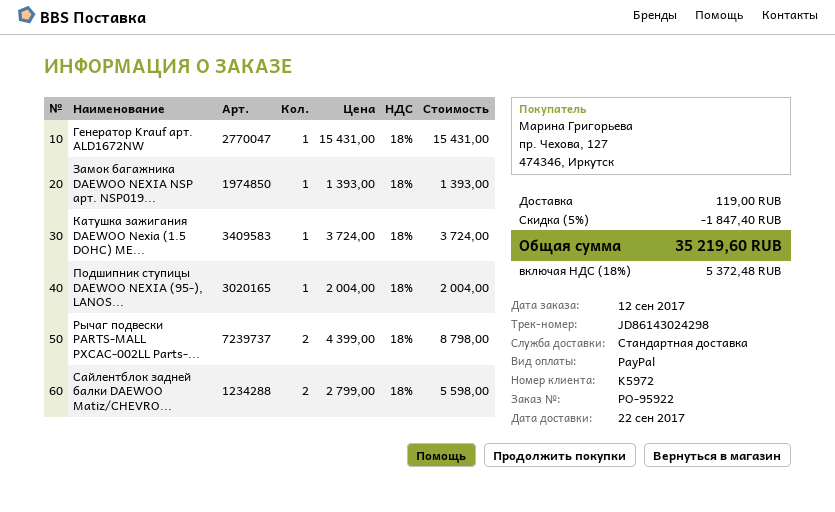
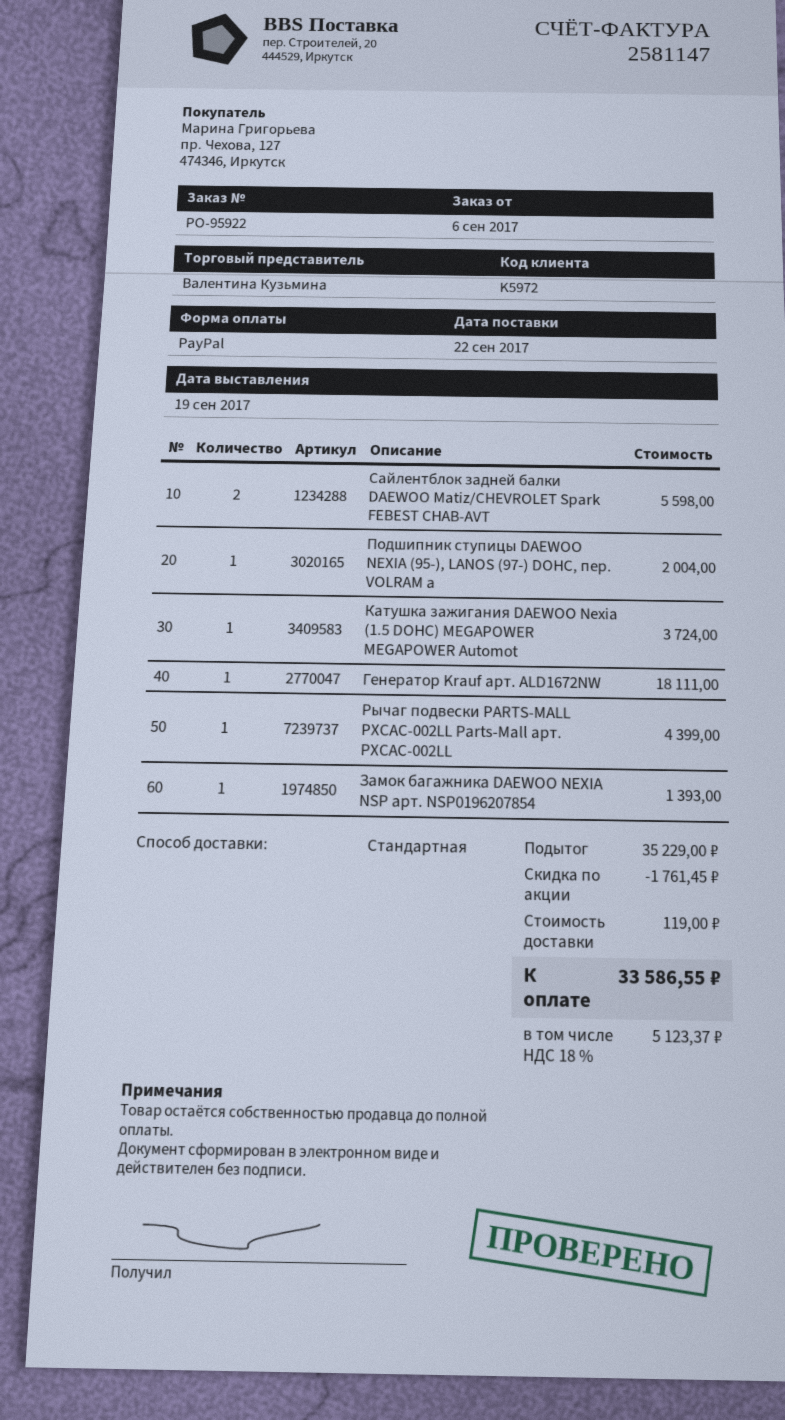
order date: 2017-09-12 -> 2017-09-06
Генератор Krauf арт. ALD1672NW: 1 for 15431.00 -> 1 for 18111.00
Рычаг подвески PARTS-MALL PXCAC-002LL Parts-...: 2 for 8798.00 -> 1 for 4399.00
discount: 1847.40 -> 1761.45
tax: 18% = 5372.48 -> 18% = 5123.37
total: 35219.60 -> 33586.55

